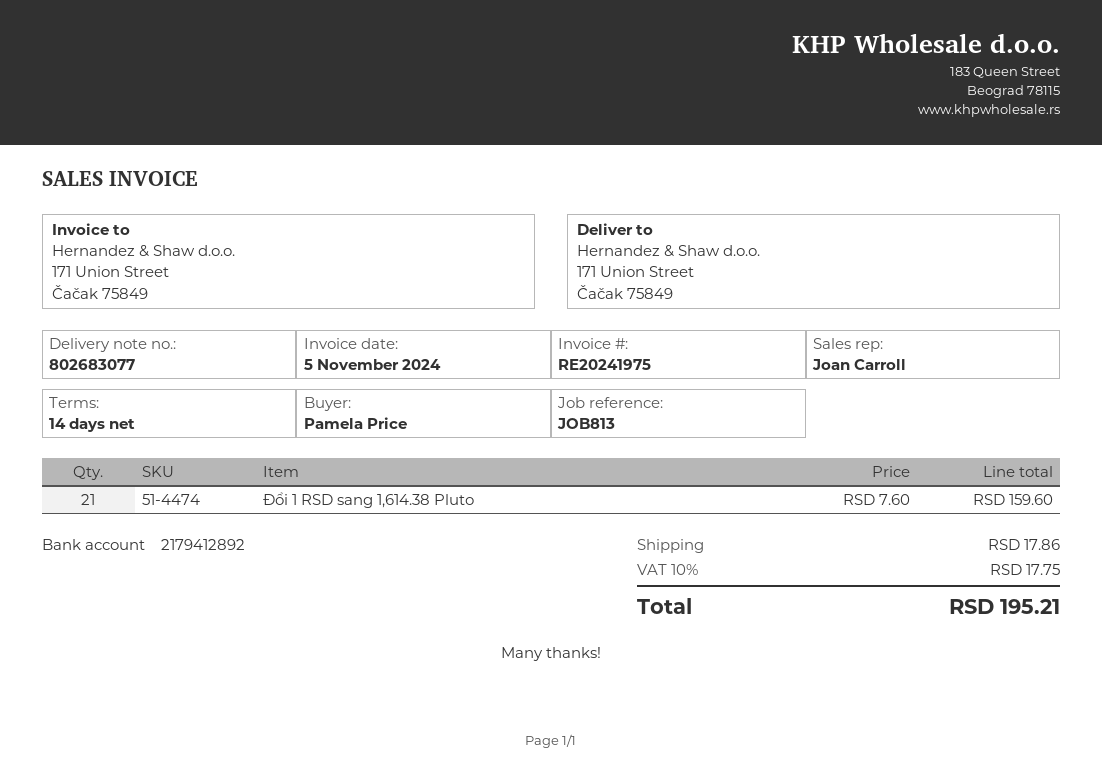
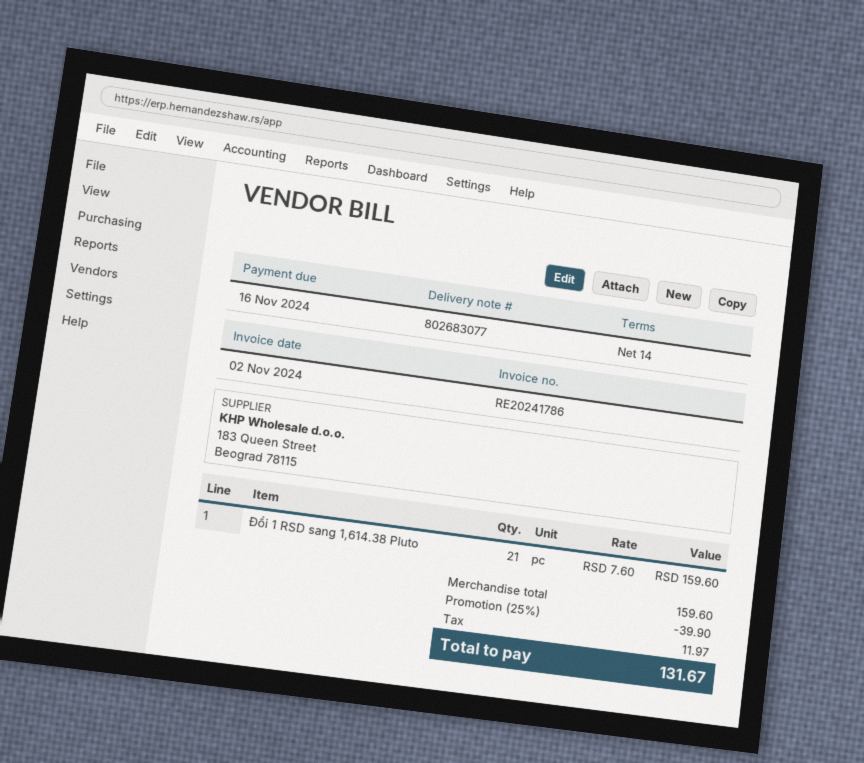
invoice number: RE20241975 -> RE20241786
invoice date: 2024-11-05 -> 2024-11-02
discount: none -> 25% = 39.90
shipping: 17.86 -> none
tax: 17.75 -> 11.97
total: 195.21 -> 131.67

